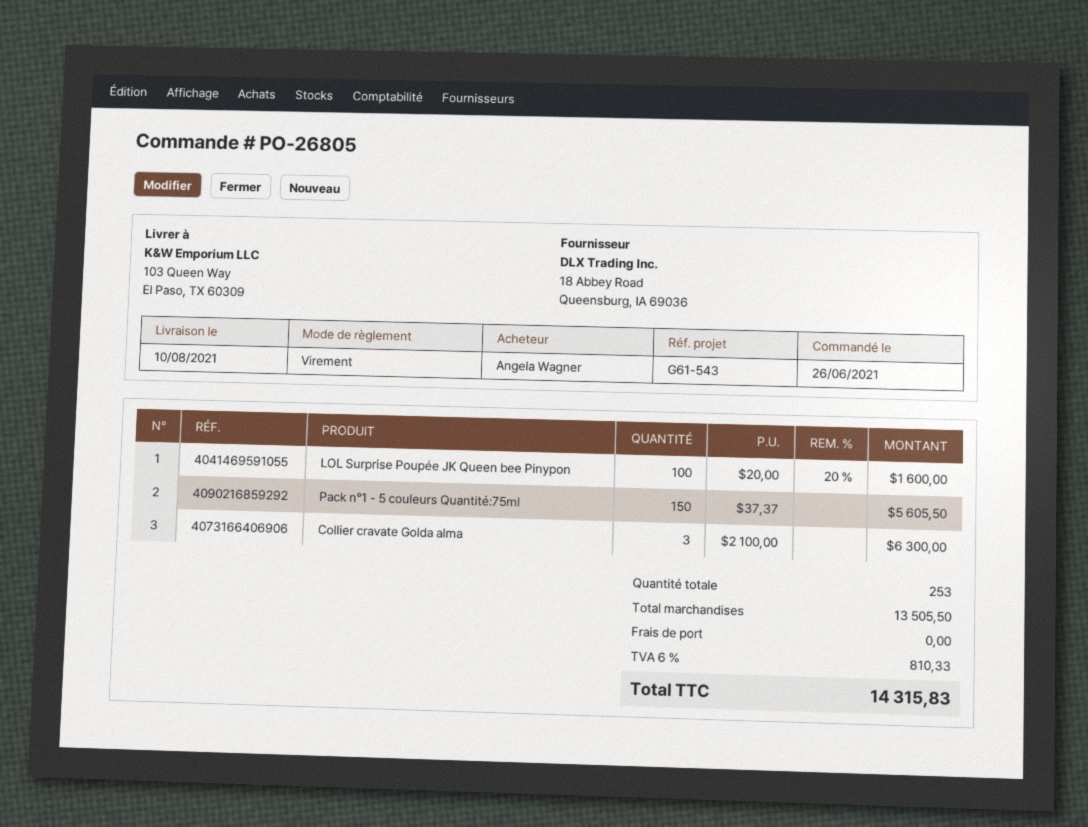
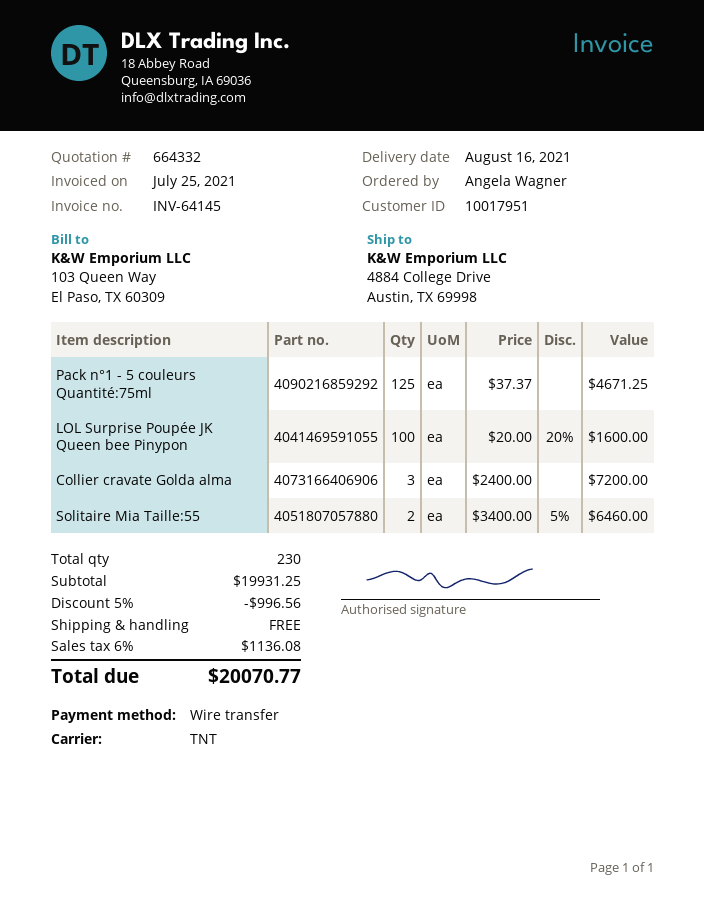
delivery date: 2021-08-10 -> 2021-08-16
ship to: 103 Queen Way, El Paso, TX 60309 -> 4884 College Drive, Austin, TX 69998
Pack n°1 - 5 couleurs Quantité:75ml: 150 x 37.37 = 5605.50 -> 125 x 37.37 = 4671.25
Collier cravate Golda alma: 3 x 2100.00 = 6300.00 -> 3 x 2400.00 = 7200.00
Solitaire Mia Taille:55: none -> 2 x 3400.00 - 5% = 6460.00
total quantity: 253 -> 230
subtotal: 13505.50 -> 19931.25
discount: none -> 5% = 996.56
tax: 6% = 810.33 -> 6% = 1136.08
total: 14315.83 -> 20070.77

